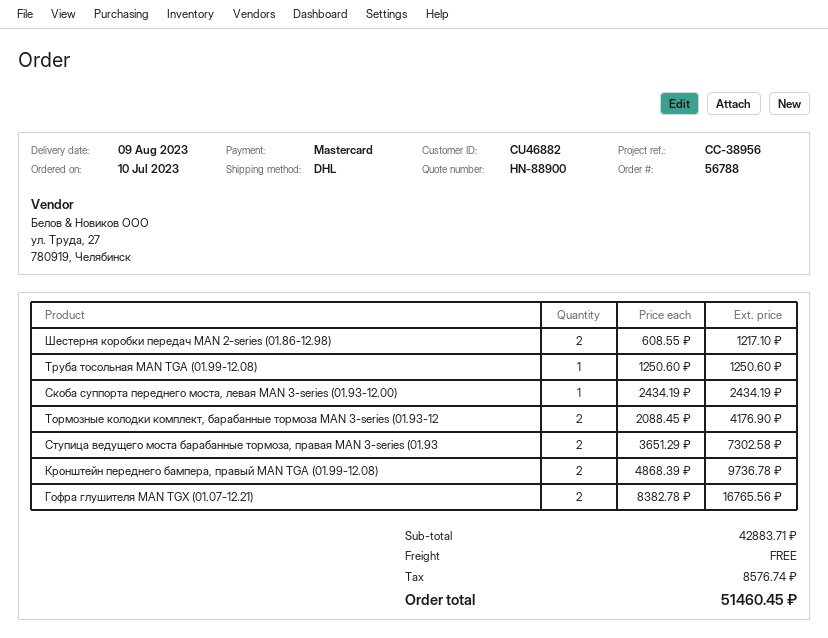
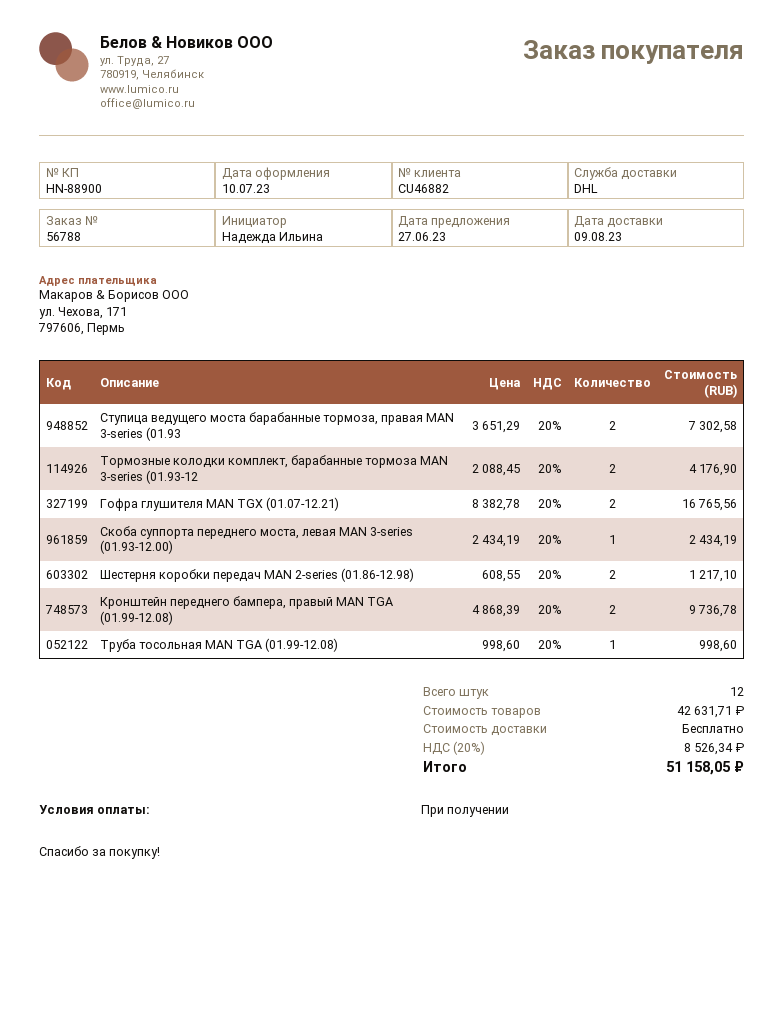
Труба тосольная MAN TGA (01.99-12.08): 1 x 1250.60 = 1250.60 -> 1 x 998.60 = 998.60
subtotal: 42883.71 -> 42631.71
tax: 8576.74 -> 8526.34
total: 51460.45 -> 51158.05

